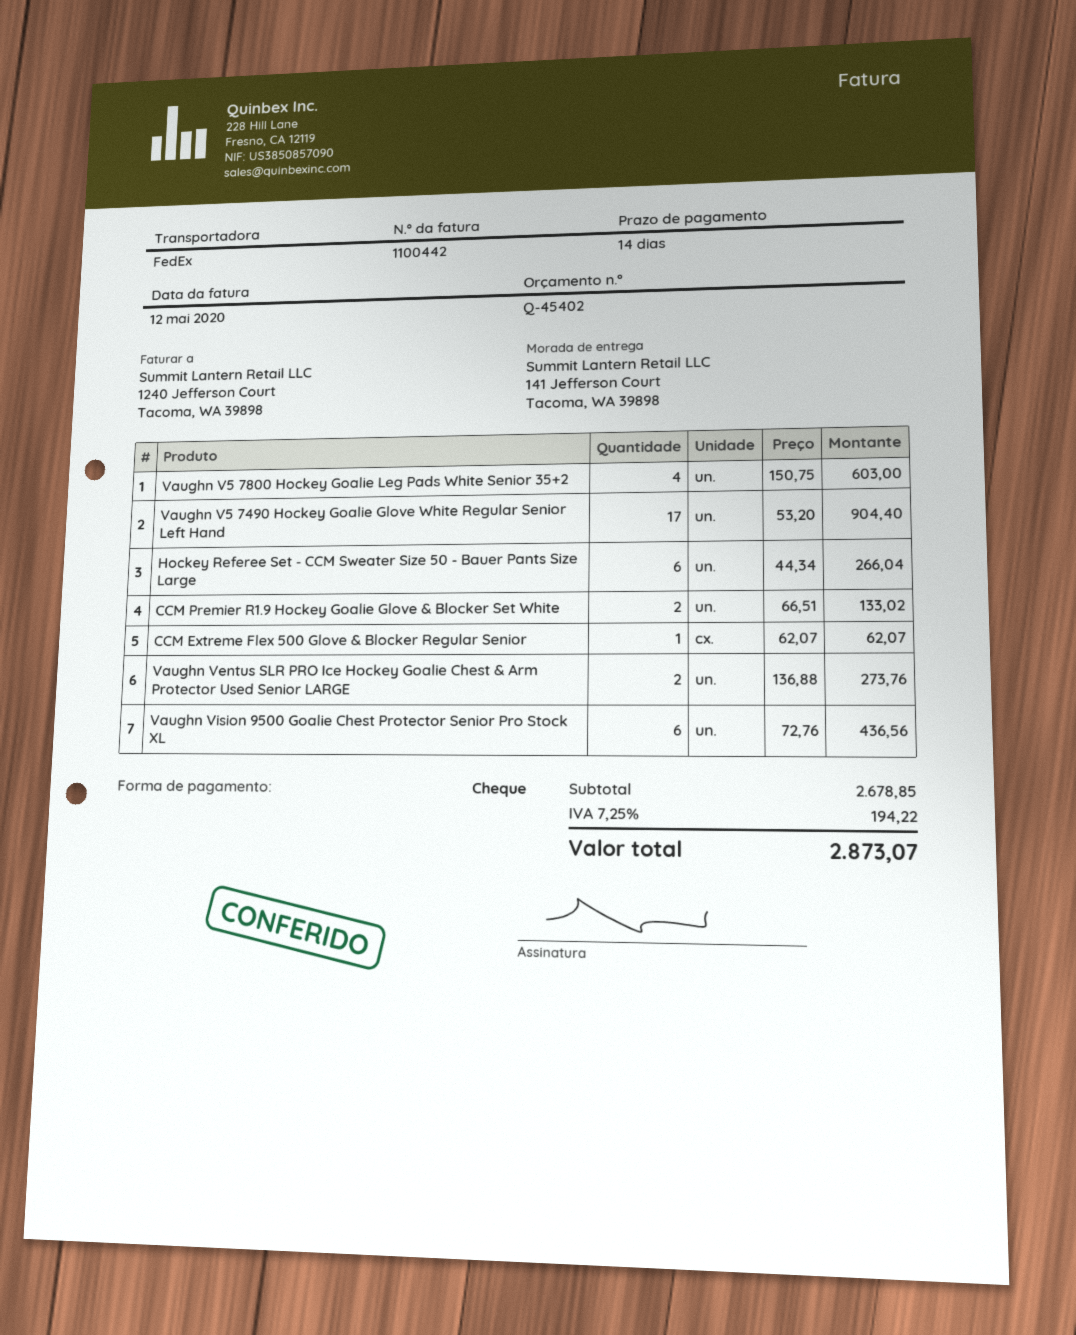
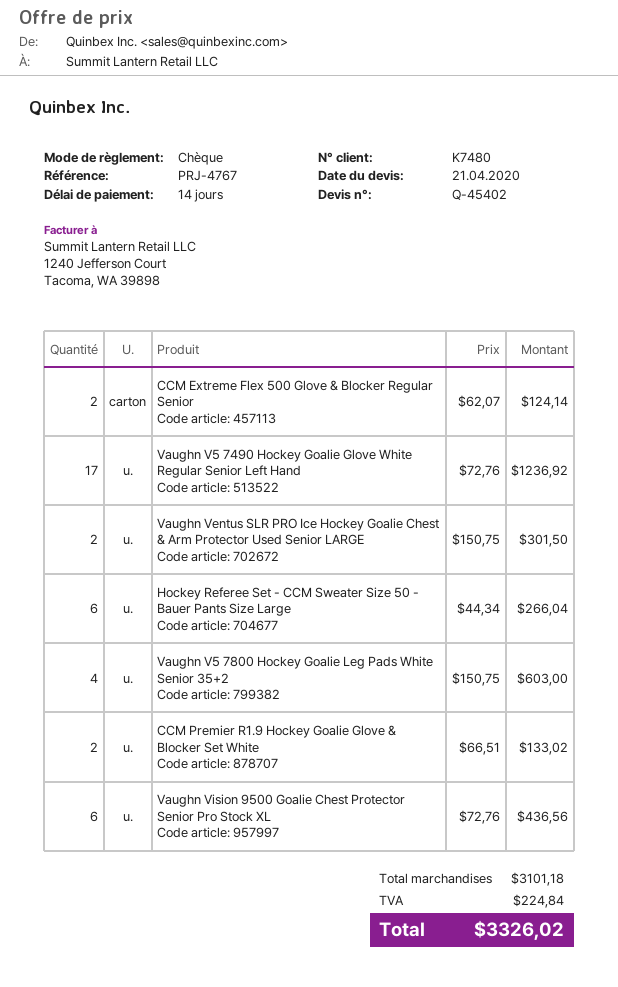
Vaughn V5 7490 Hockey Goalie Glove White Regular Senior Left Hand: 17 x 53.20 = 904.40 -> 17 x 72.76 = 1236.92
CCM Extreme Flex 500 Glove & Blocker Regular Senior: 1 x 62.07 = 62.07 -> 2 x 62.07 = 124.14
Vaughn Ventus SLR PRO Ice Hockey Goalie Chest & Arm Protector Used Senior LARGE: 2 x 136.88 = 273.76 -> 2 x 150.75 = 301.50
subtotal: 2678.85 -> 3101.18
tax: 194.22 -> 224.84
total: 2873.07 -> 3326.02

